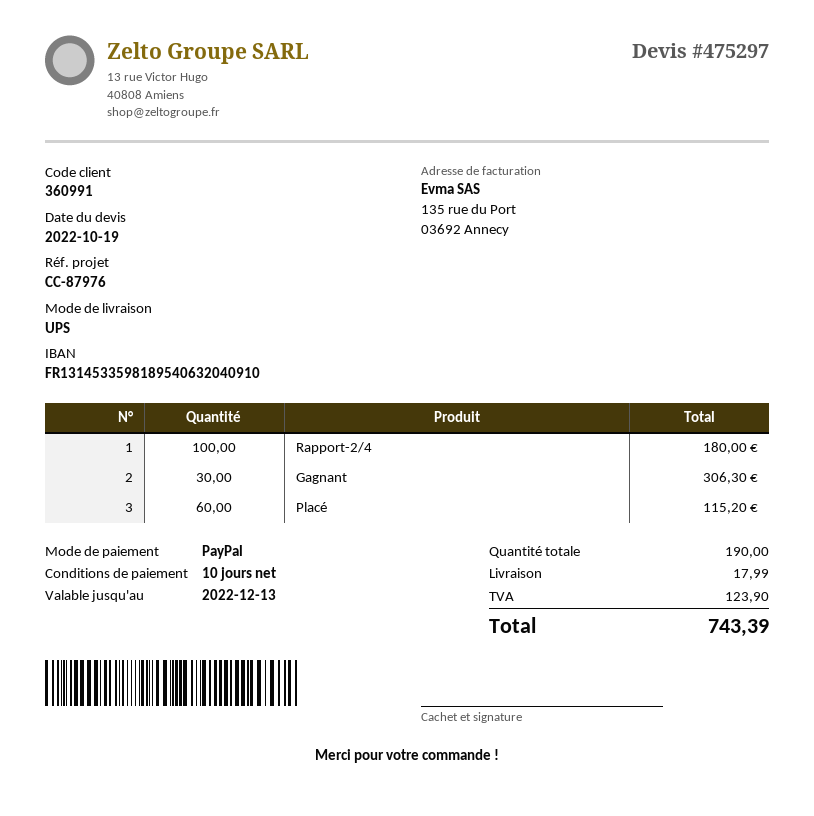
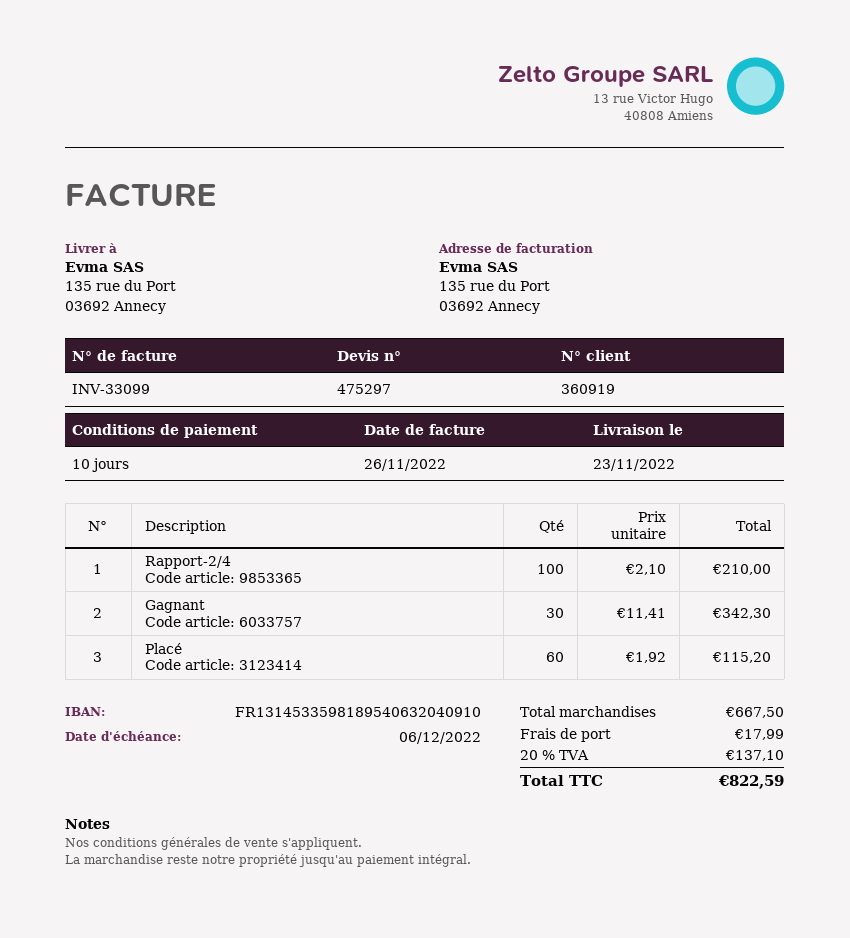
customer number: 360991 -> 360919
Rapport-2/4: 100 for 180.00 -> 100 for 210.00
Gagnant: 30 for 306.30 -> 30 for 342.30
tax: 123.90 -> 137.10
total: 743.39 -> 822.59

